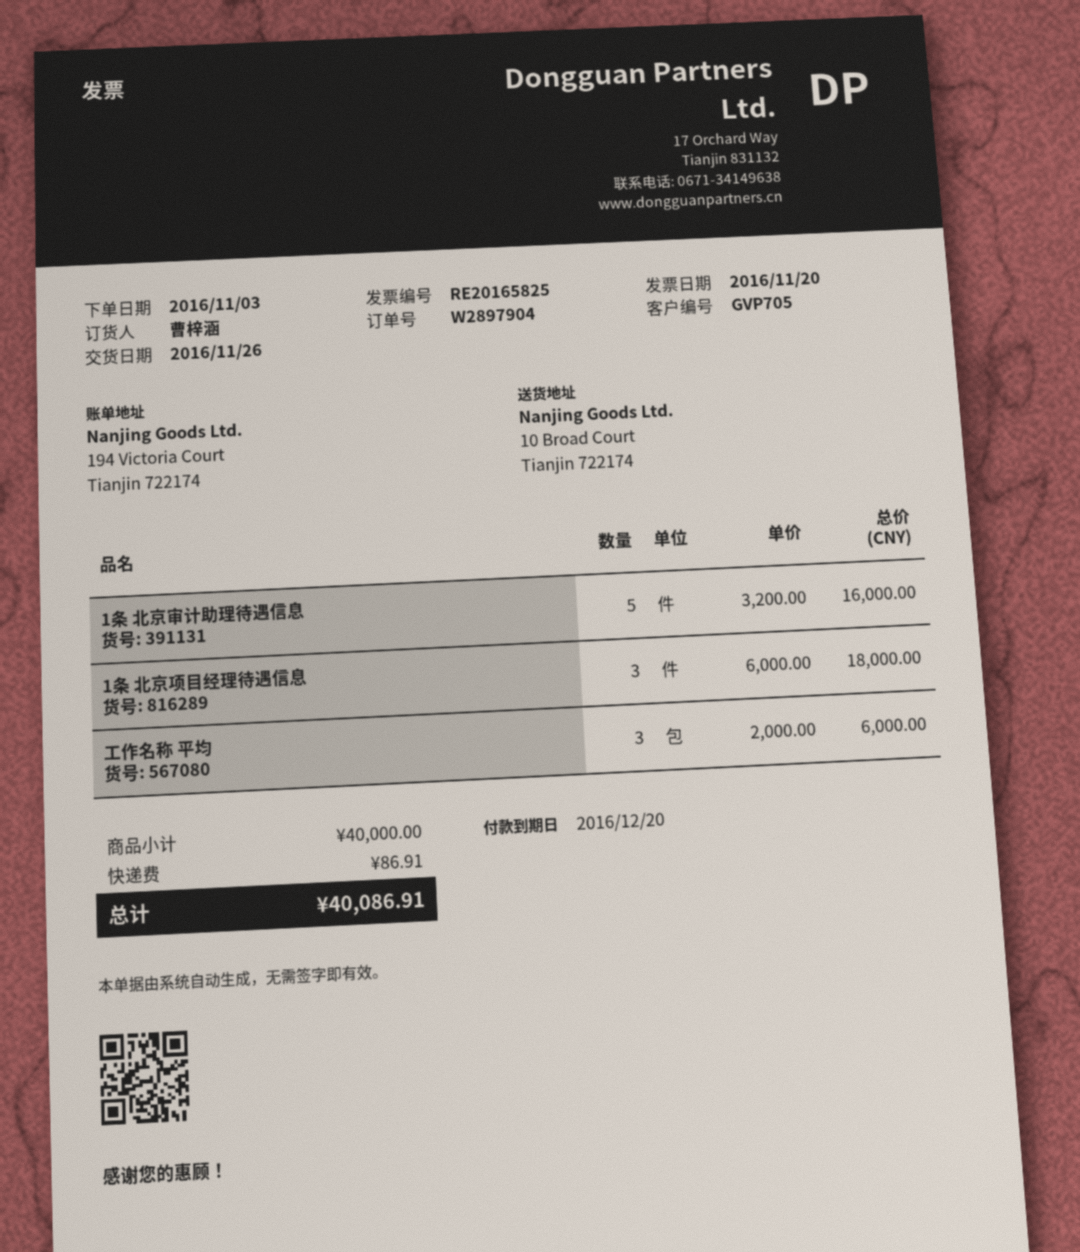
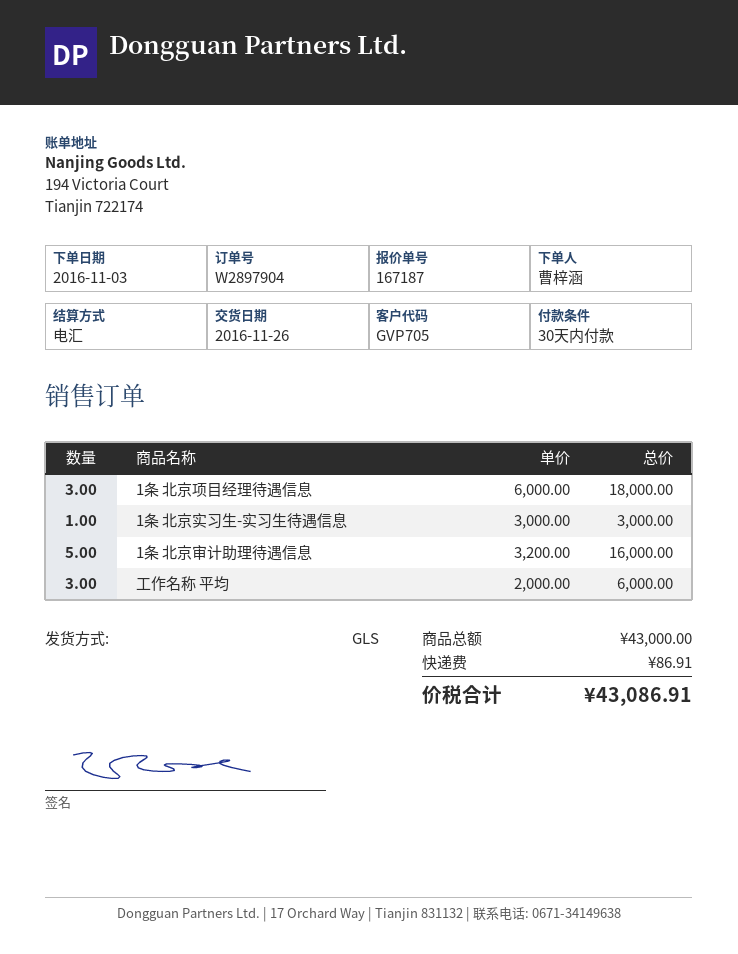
1条 北京实习生-实习生待遇信息: none -> 1 x 3000.00 = 3000.00
subtotal: 40000.00 -> 43000.00
total: 40086.91 -> 43086.91

